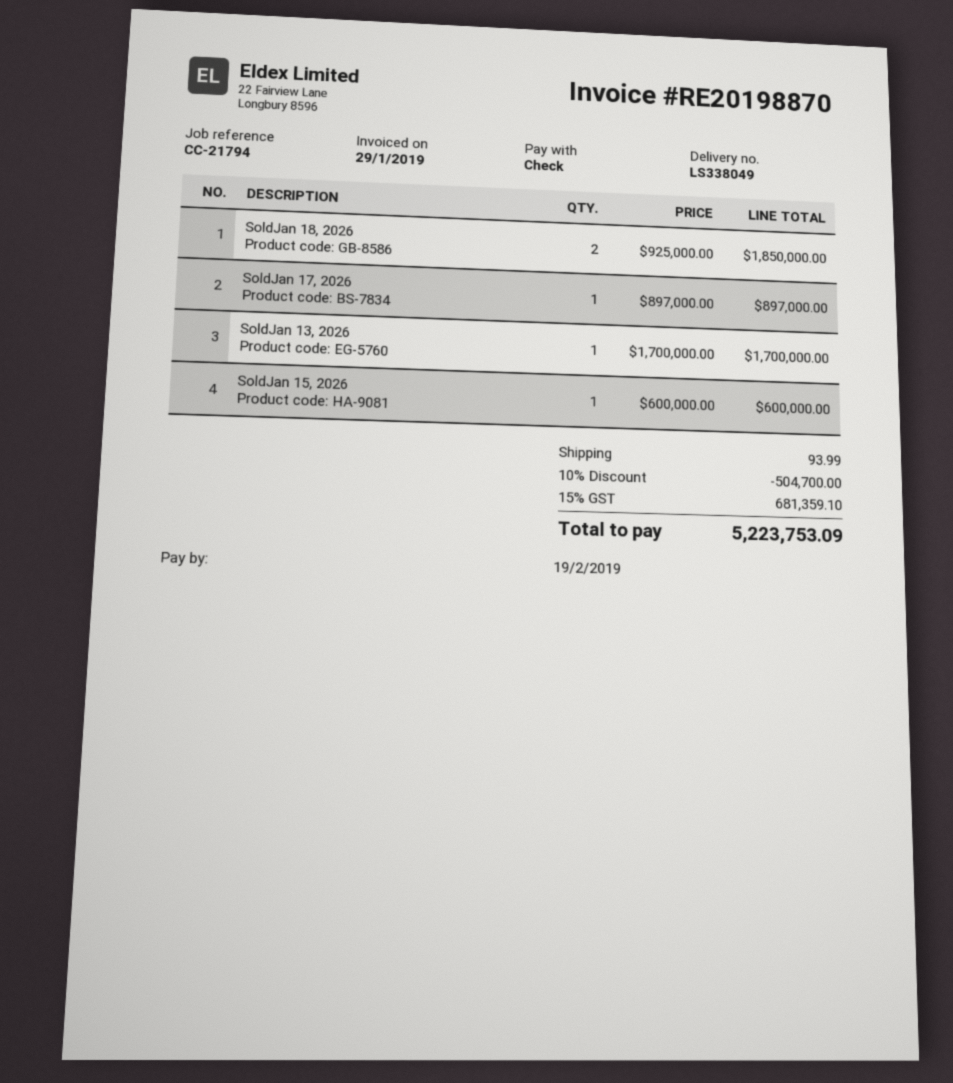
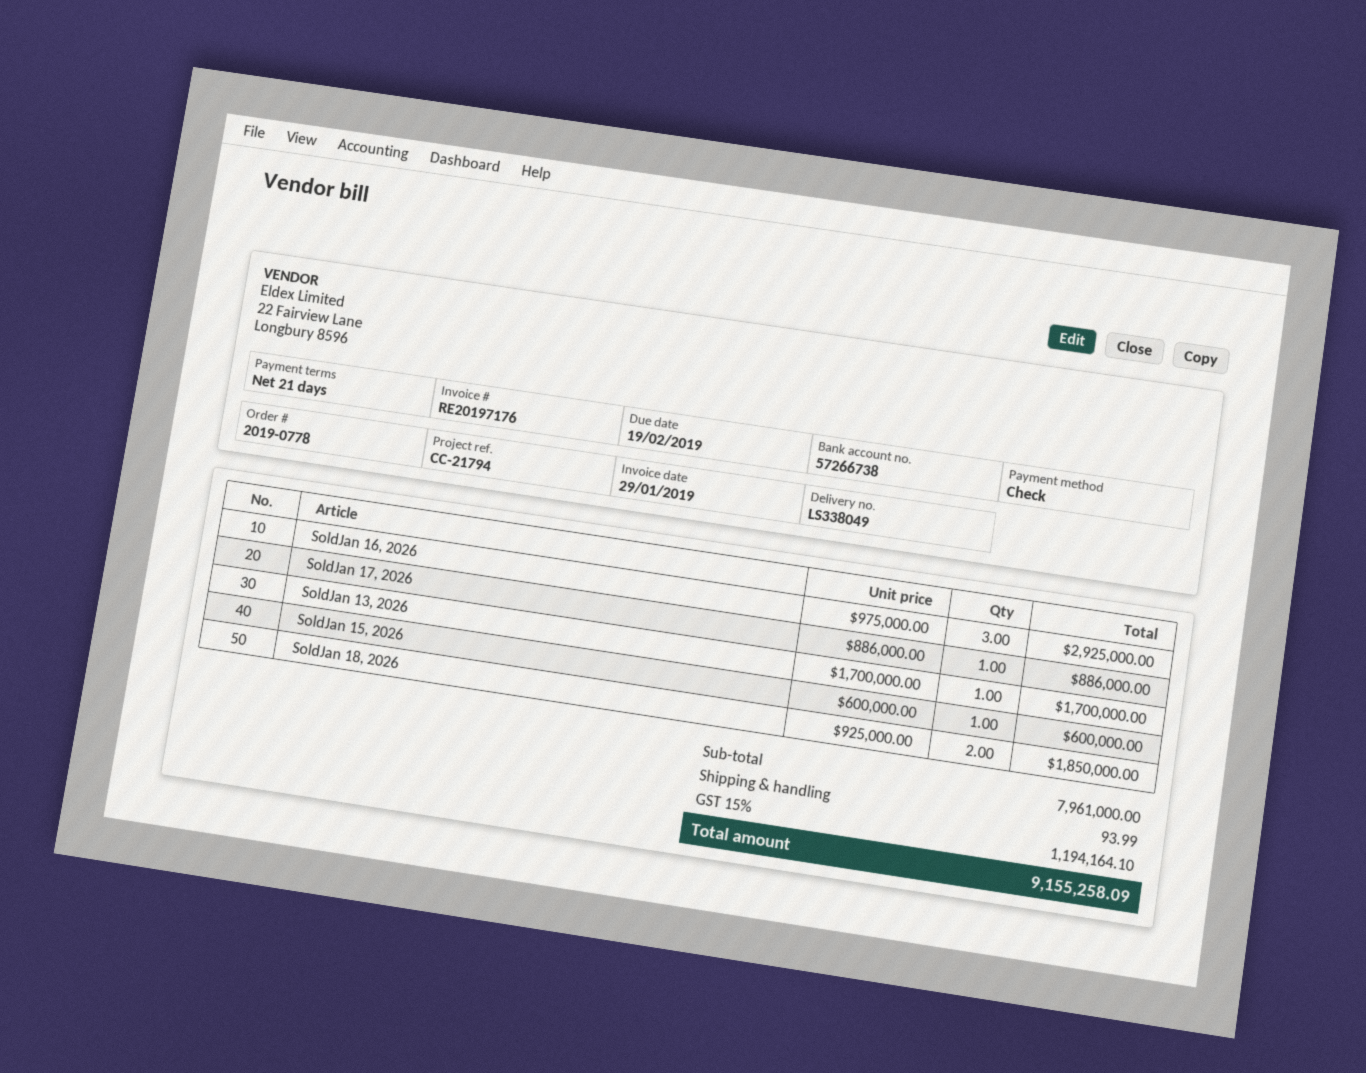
invoice number: RE20198870 -> RE20197176
SoldJan 17, 2026: 1 x 897000.00 = 897000.00 -> 1 x 886000.00 = 886000.00
SoldJan 16, 2026: none -> 3 x 975000.00 = 2925000.00
discount: 10% = 504700.00 -> none
tax: 15% = 681359.10 -> 15% = 1194164.10
total: 5223753.09 -> 9155258.09

